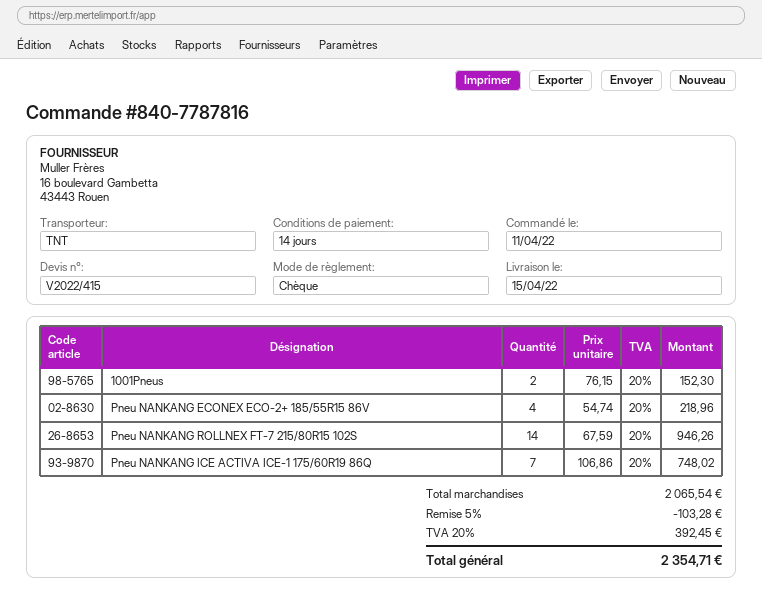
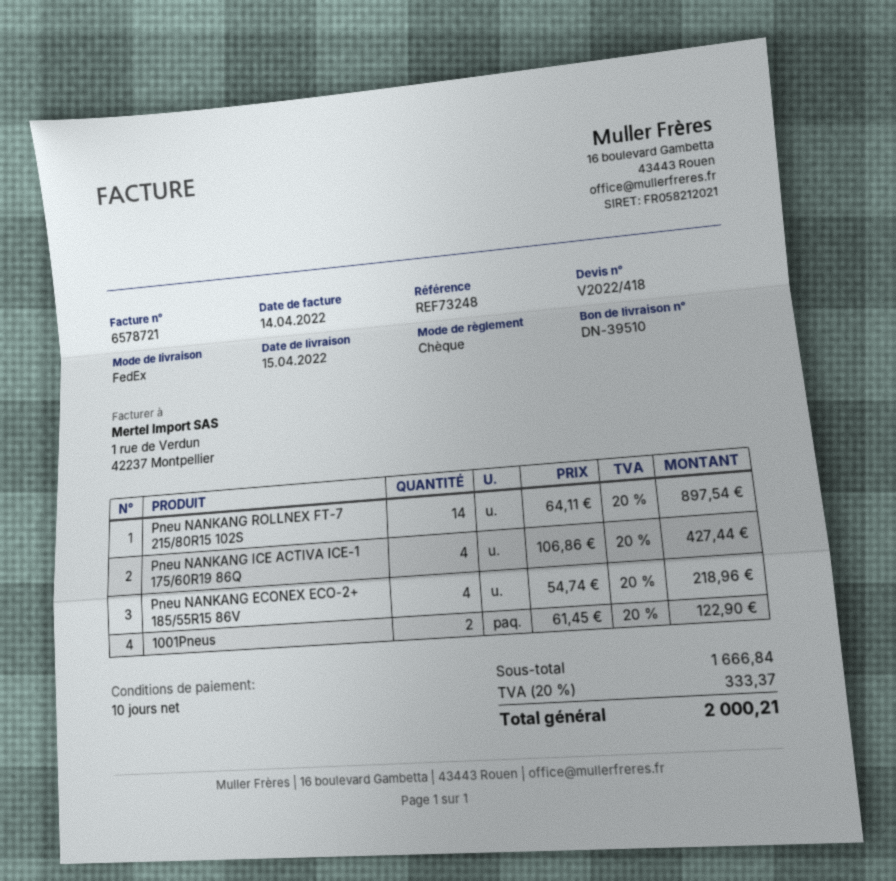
quote number: V2022/415 -> V2022/418
payment terms: 14 days -> 10 days
shipping method: TNT -> FedEx
1001Pneus: 2 x 76.15 = 152.30 -> 2 x 61.45 = 122.90
Pneu NANKANG ROLLNEX FT-7 215/80R15 102S: 14 x 67.59 = 946.26 -> 14 x 64.11 = 897.54
Pneu NANKANG ICE ACTIVA ICE-1 175/60R19 86Q: 7 x 106.86 = 748.02 -> 4 x 106.86 = 427.44
subtotal: 2065.54 -> 1666.84
discount: 5% = 103.28 -> none
tax: 20% = 392.45 -> 20% = 333.37
total: 2354.71 -> 2000.21

